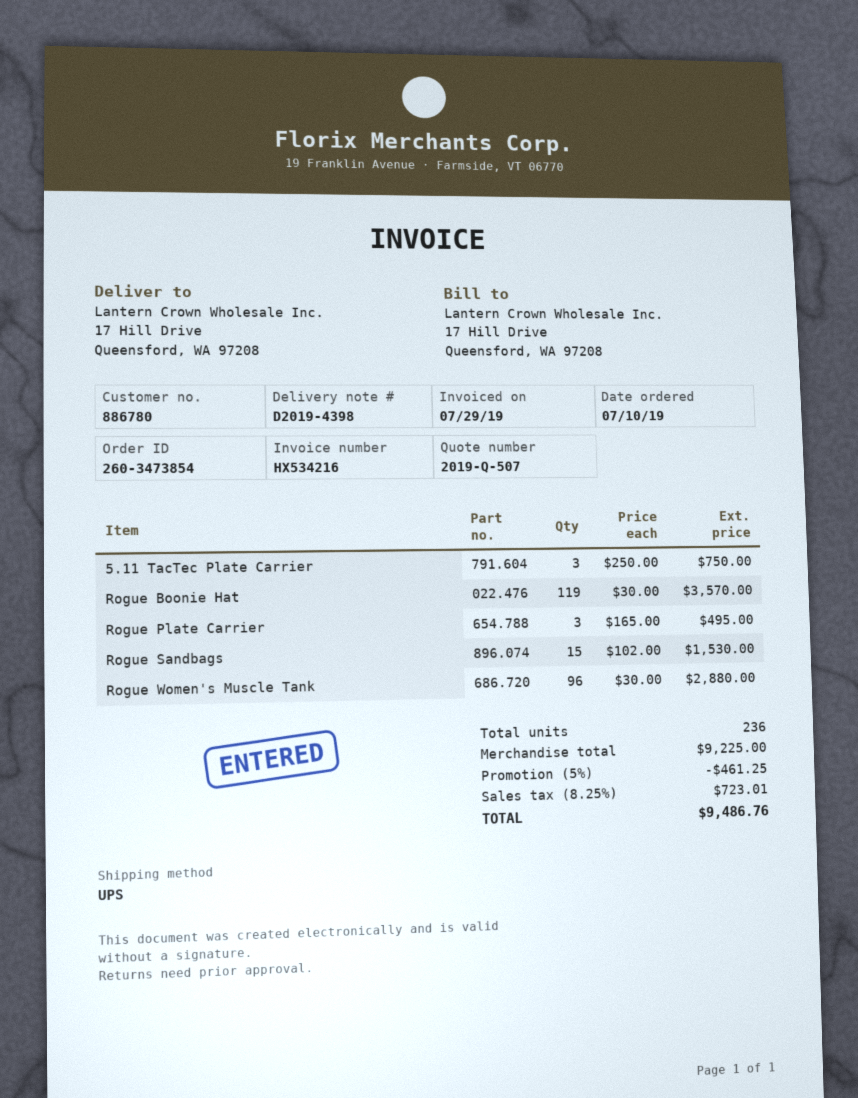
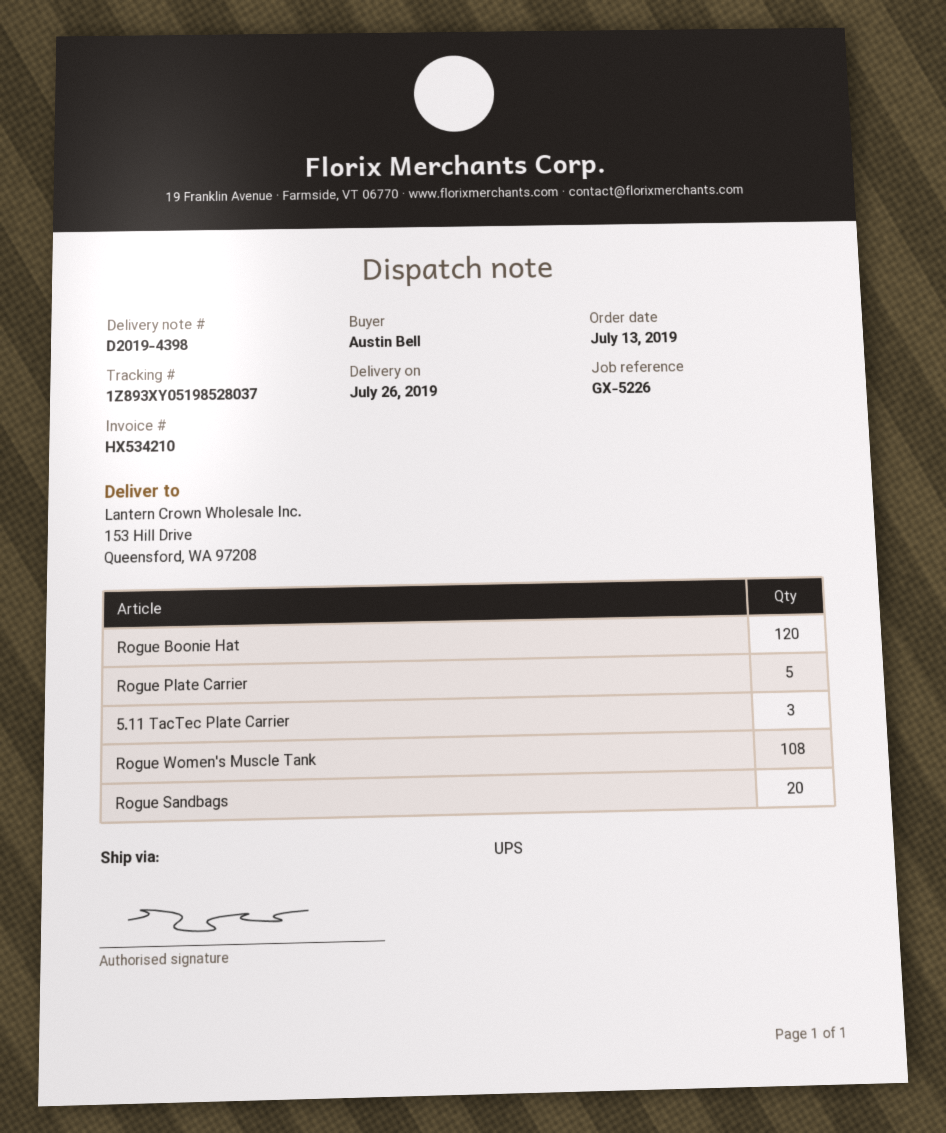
order date: 2019-07-10 -> 2019-07-13
invoice number: HX534216 -> HX534210
ship to: 17 Hill Drive, Queensford, WA 97208 -> 153 Hill Drive, Queensford, WA 97208
Rogue Boonie Hat: 119 -> 120
Rogue Plate Carrier: 3 -> 5
Rogue Sandbags: 15 -> 20
Rogue Women's Muscle Tank: 96 -> 108

